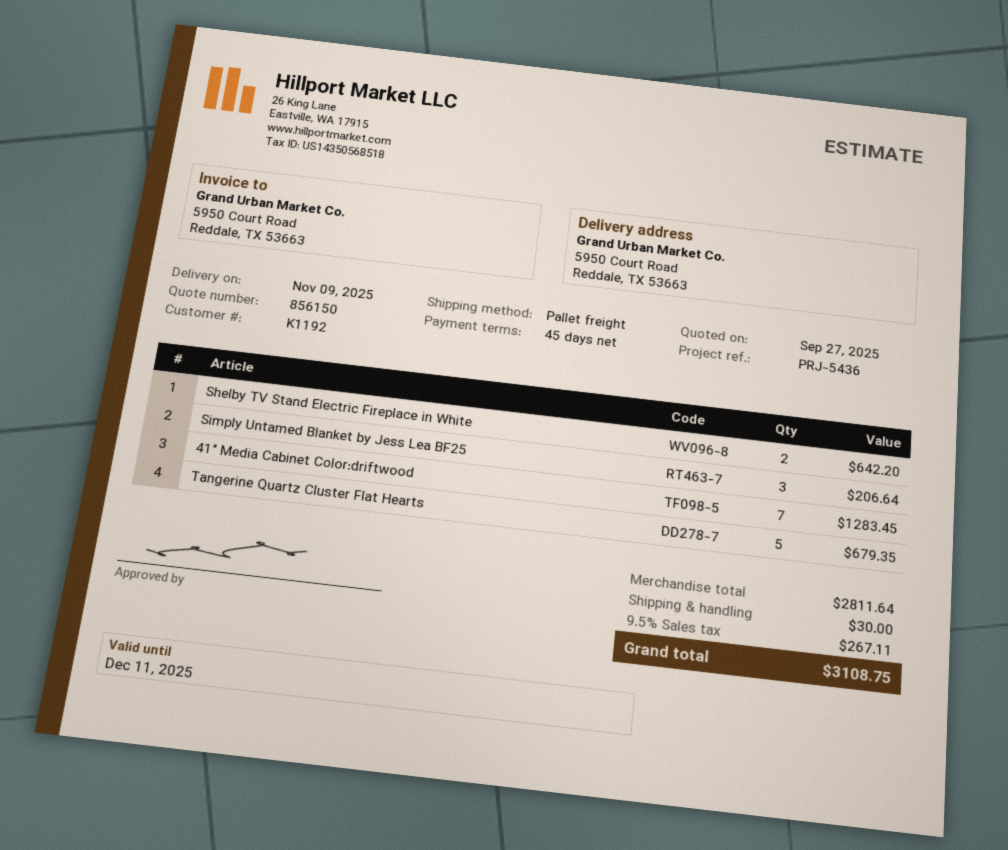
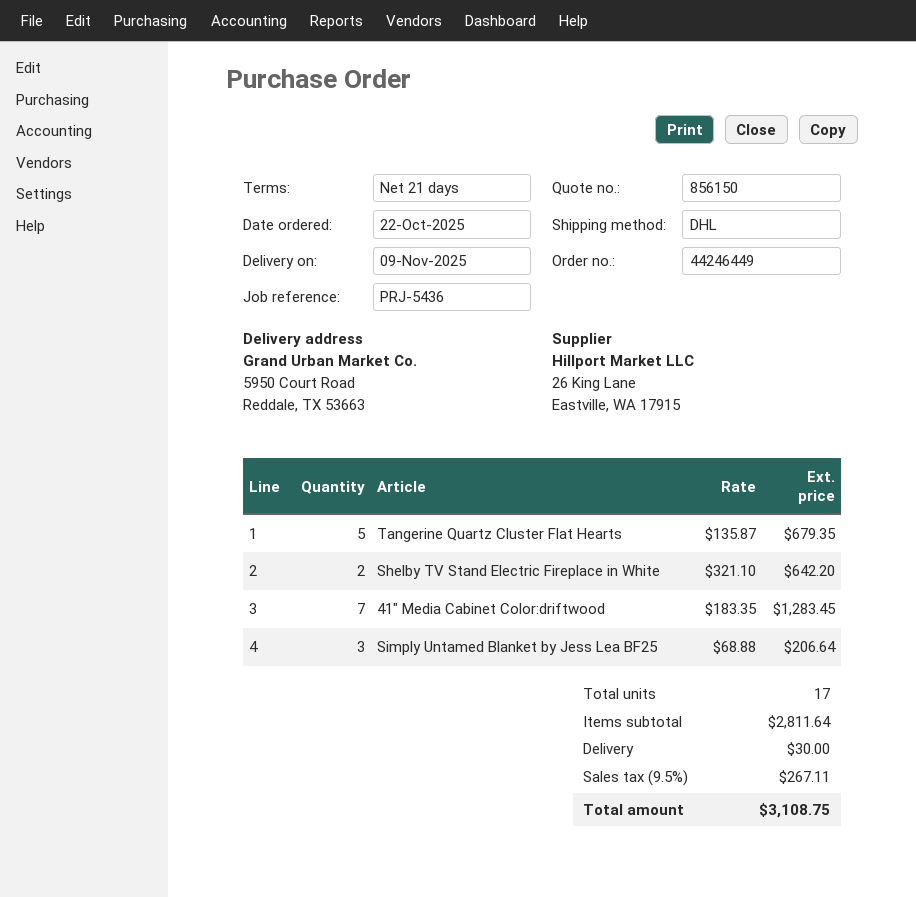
payment terms: 45 days -> 21 days
shipping method: pallet freight -> DHL

